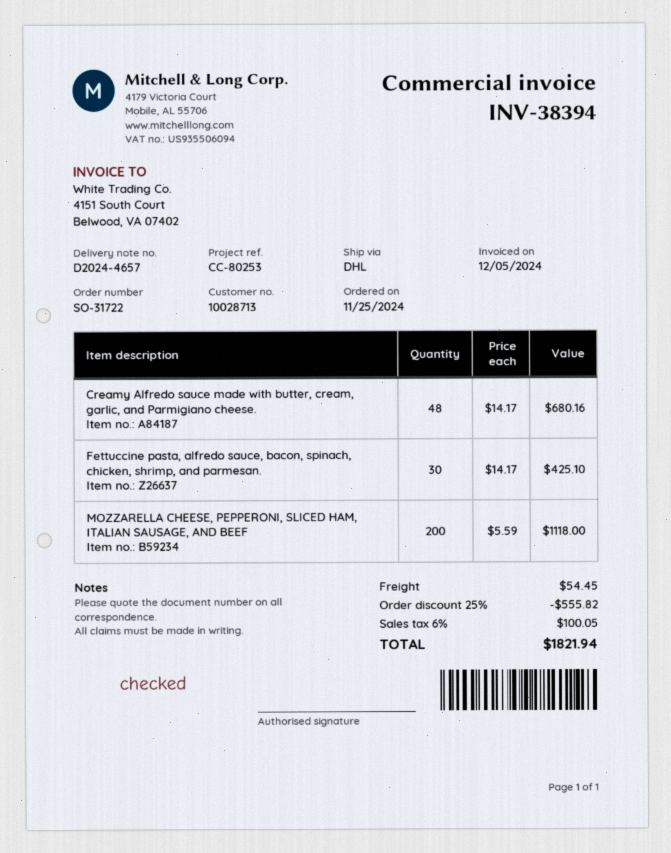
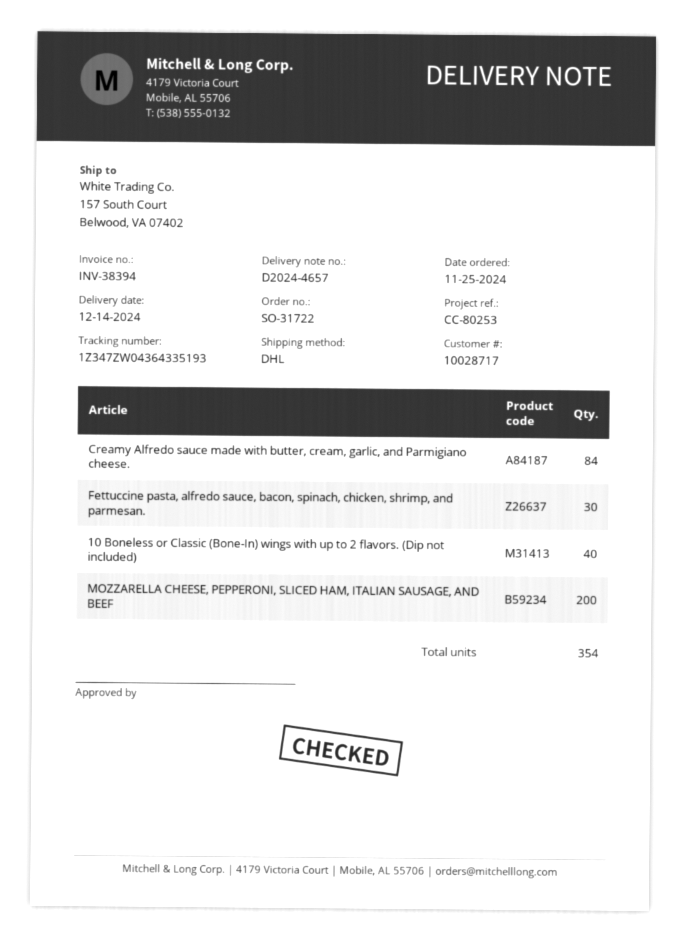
customer number: 10028713 -> 10028717
Creamy Alfredo sauce made with butter, cream, garlic, and Parmigiano cheese.: 48 -> 84
10 Boneless or Classic (Bone-In) wings with up to 2 flavors. (Dip not included): none -> 40

